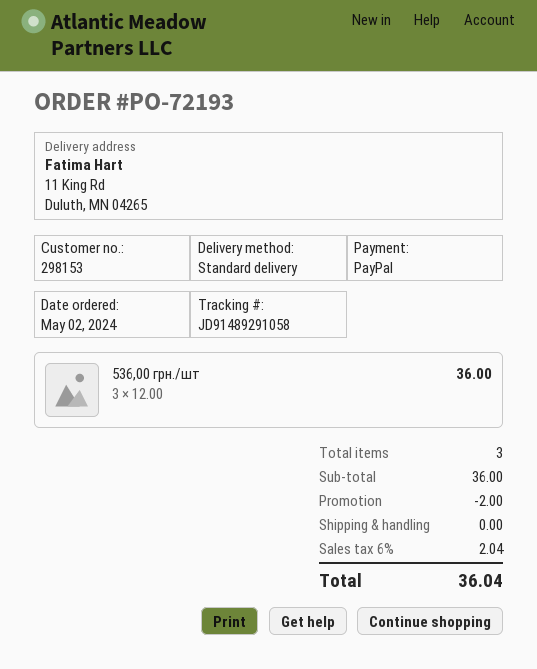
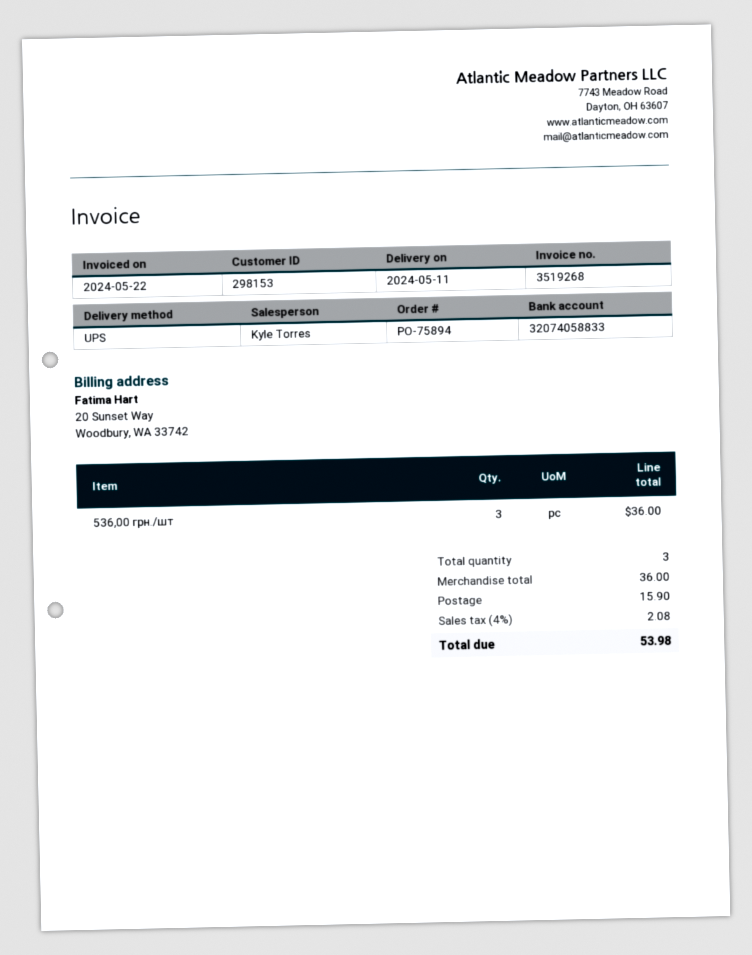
order number: PO-72193 -> PO-75894
shipping method: standard -> UPS
discount: 2.00 -> none
shipping: 0.00 -> 15.90
tax: 6% = 2.04 -> 4% = 2.08
total: 36.04 -> 53.98

